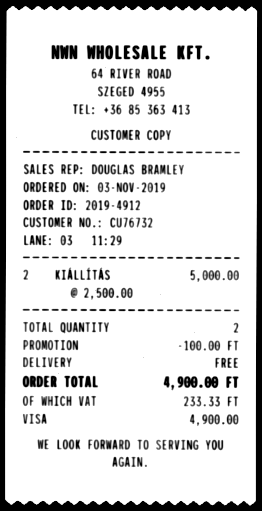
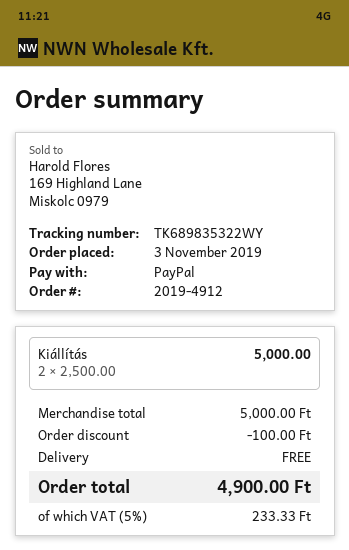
payment method: Visa -> PayPal

